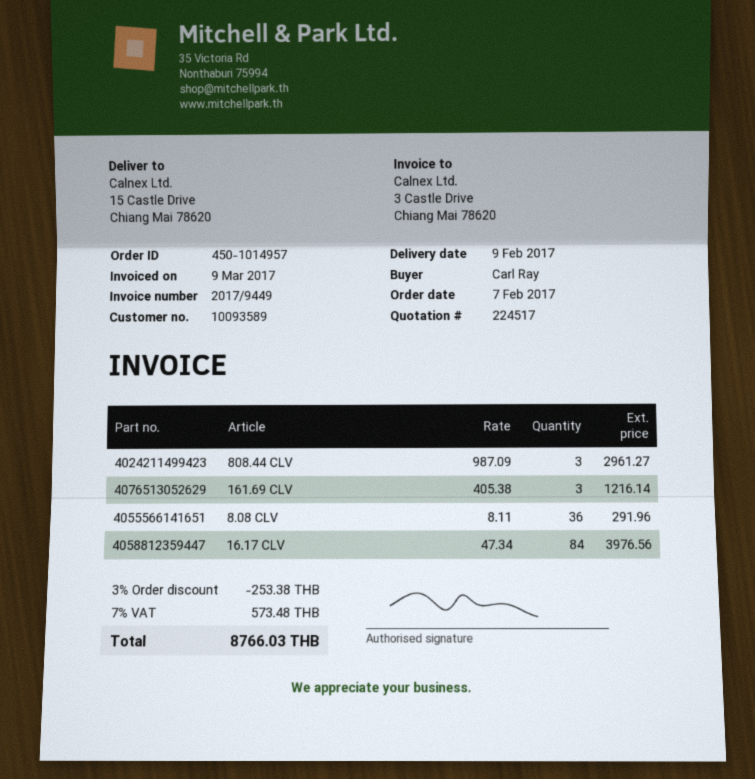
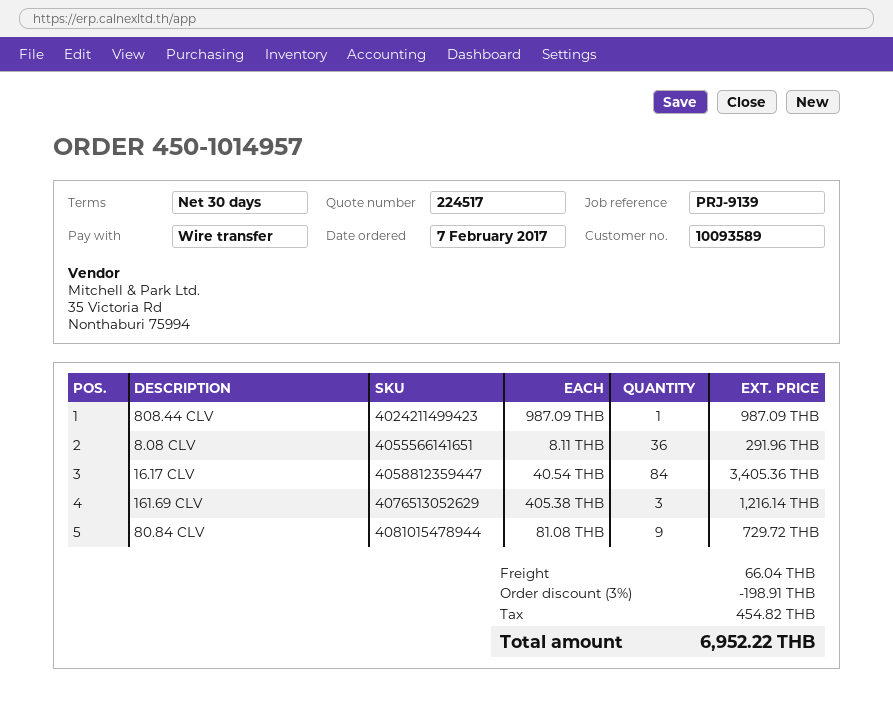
808.44 CLV: 3 x 987.09 = 2961.27 -> 1 x 987.09 = 987.09
16.17 CLV: 84 x 47.34 = 3976.56 -> 84 x 40.54 = 3405.36
80.84 CLV: none -> 9 x 81.08 = 729.72
discount: 3% = 253.38 -> 3% = 198.91
shipping: none -> 66.04
tax: 573.48 -> 454.82
total: 8766.03 -> 6952.22

